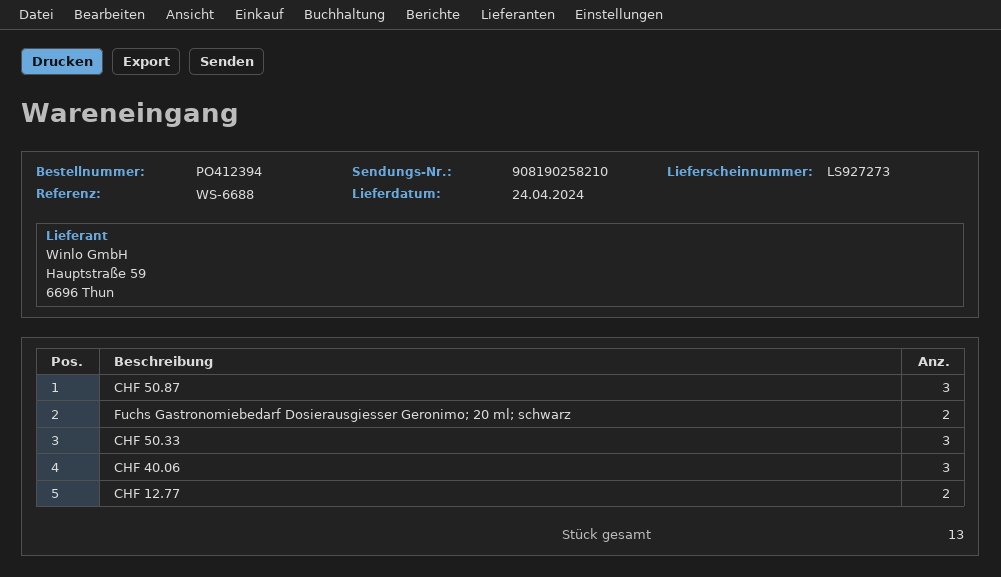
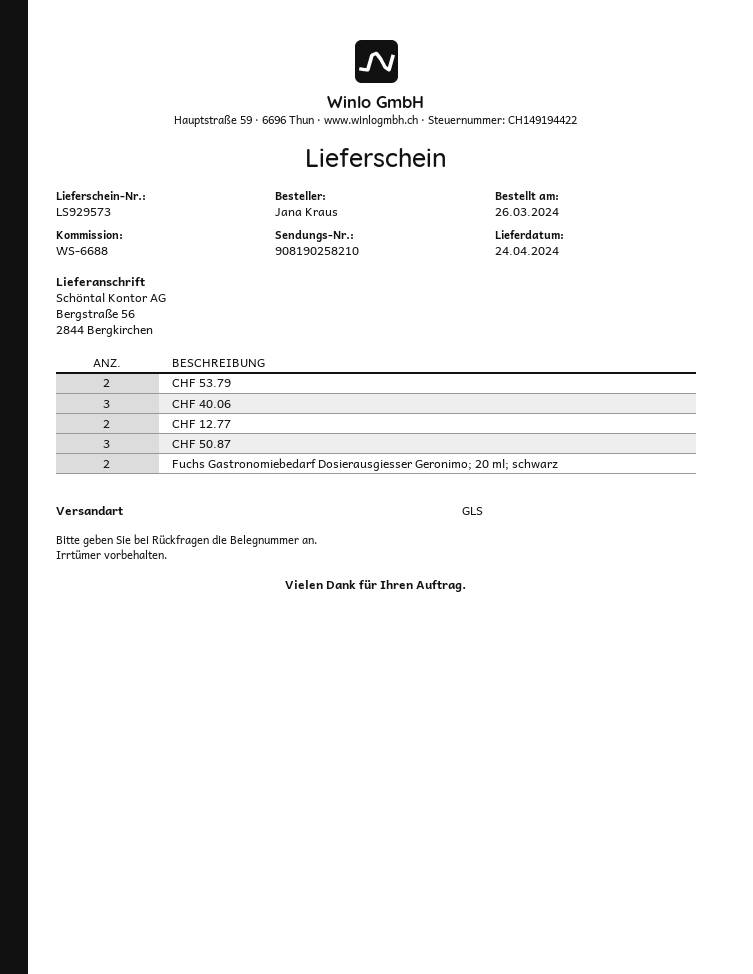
delivery note number: LS927273 -> LS929573
CHF 50.33: 3 -> none
CHF 53.79: none -> 2

